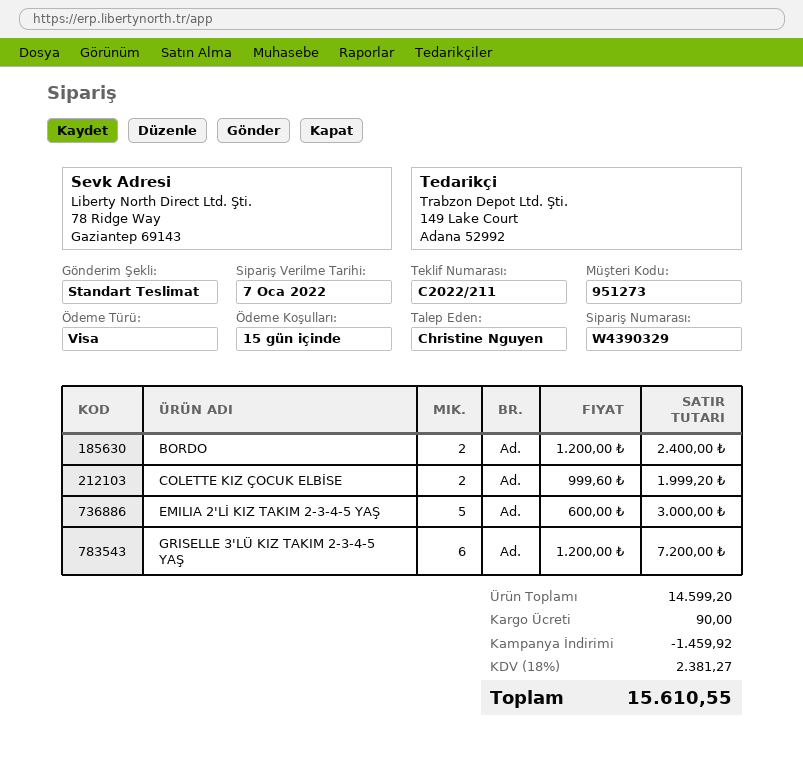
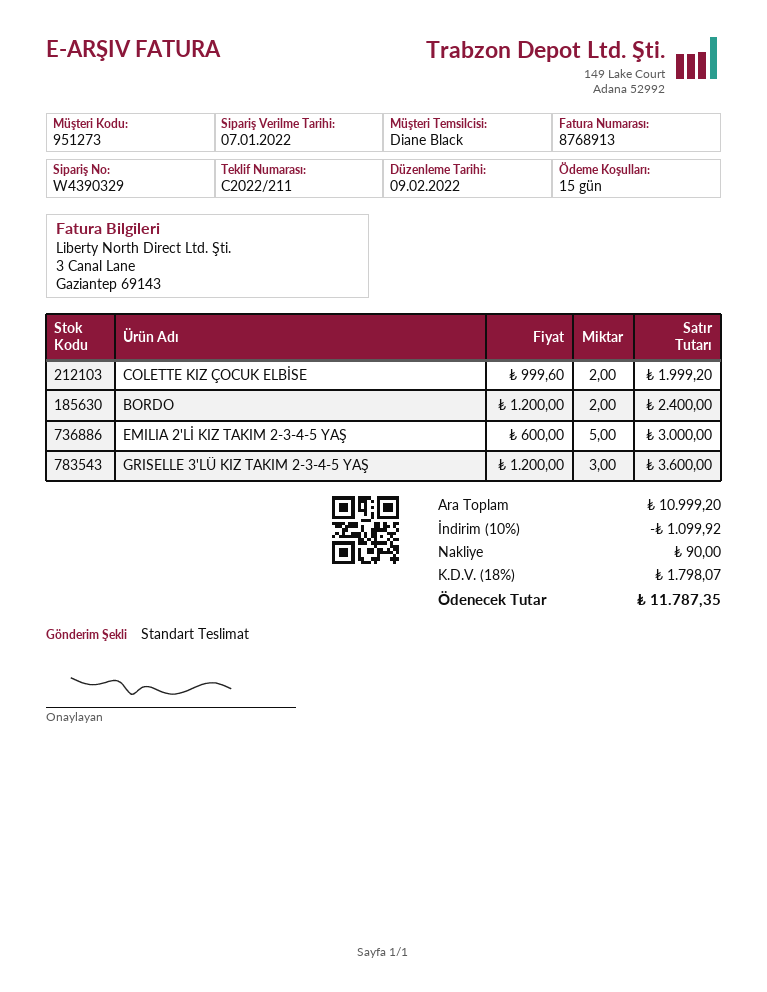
GRISELLE 3'LÜ KIZ TAKIM 2-3-4-5 YAŞ: 6 x 1200.00 = 7200.00 -> 3 x 1200.00 = 3600.00
subtotal: 14599.20 -> 10999.20
discount: 1459.92 -> 1099.92
tax: 18% = 2381.27 -> 18% = 1798.07
total: 15610.55 -> 11787.35

